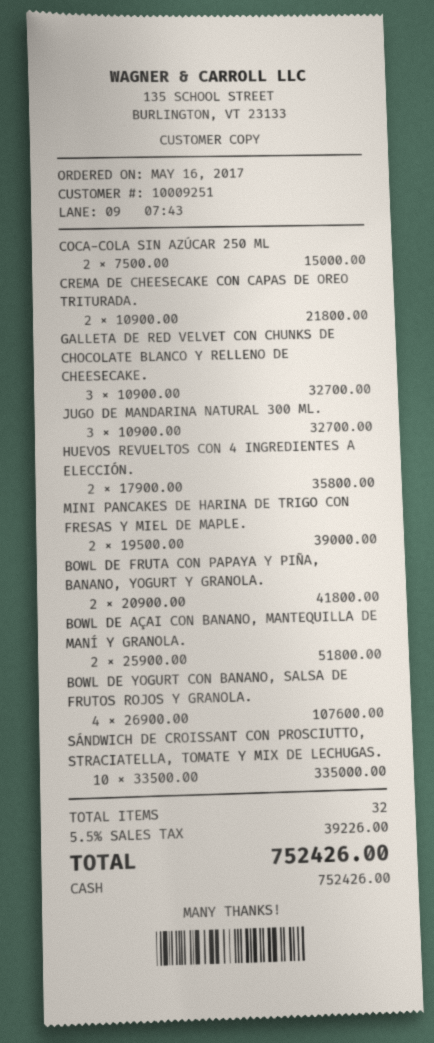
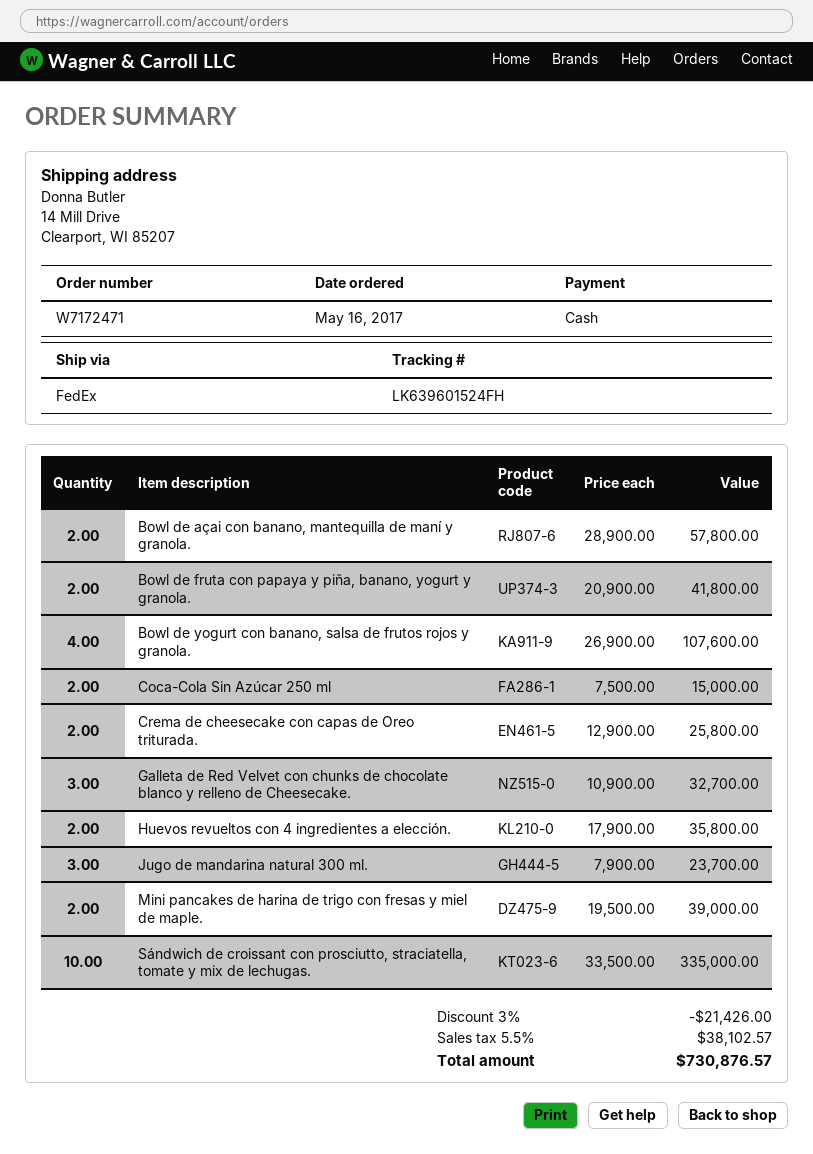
CREMA DE CHEESECAKE CON CAPAS DE OREO TRITURADA.: 2 x 10900.00 = 21800.00 -> 2 x 12900.00 = 25800.00
JUGO DE MANDARINA NATURAL 300 ML.: 3 x 10900.00 = 32700.00 -> 3 x 7900.00 = 23700.00
BOWL DE AÇAI CON BANANO, MANTEQUILLA DE MANÍ Y GRANOLA.: 2 x 25900.00 = 51800.00 -> 2 x 28900.00 = 57800.00
discount: none -> 3% = 21426.00
tax: 5.5% = 39226.00 -> 5.5% = 38102.57
total: 752426.00 -> 730876.57

